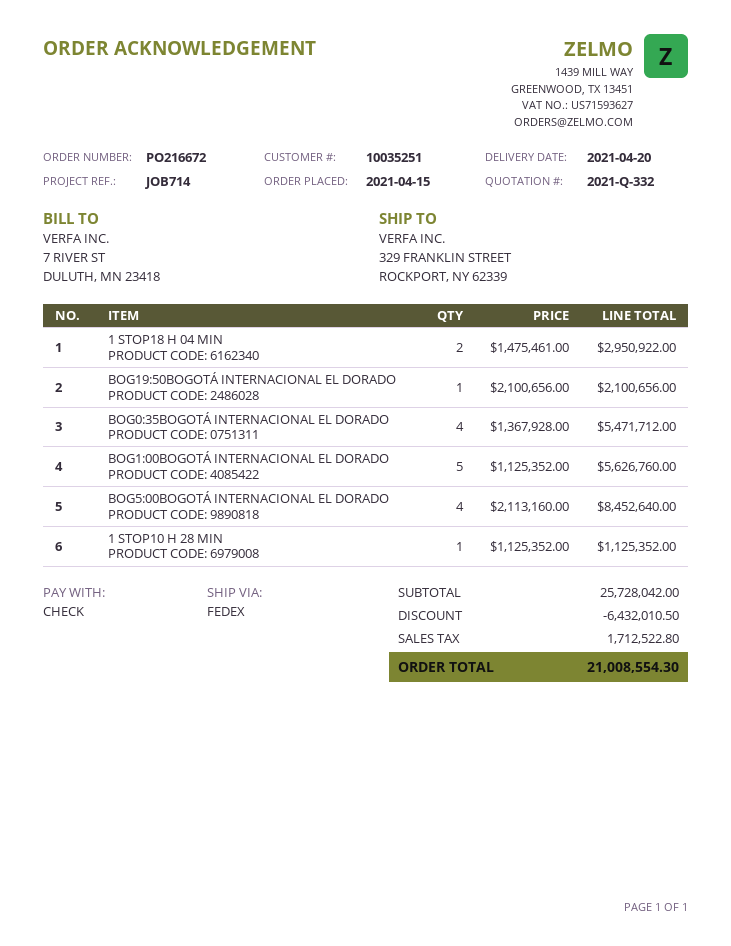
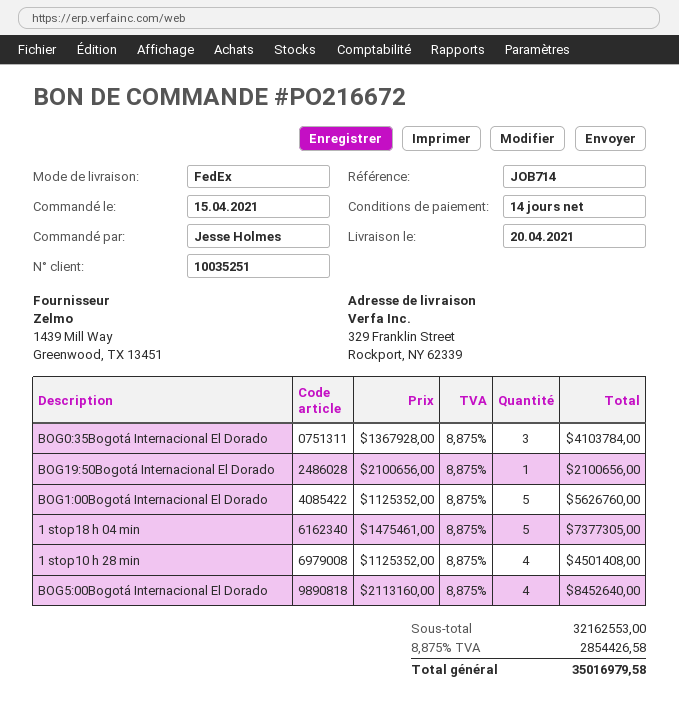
1 STOP18 H 04 MIN: 2 x 1475461.00 = 2950922.00 -> 5 x 1475461.00 = 7377305.00
BOG0:35BOGOTÁ INTERNACIONAL EL DORADO: 4 x 1367928.00 = 5471712.00 -> 3 x 1367928.00 = 4103784.00
1 STOP10 H 28 MIN: 1 x 1125352.00 = 1125352.00 -> 4 x 1125352.00 = 4501408.00
subtotal: 25728042.00 -> 32162553.00
discount: 6432010.50 -> none
tax: 1712522.80 -> 2854426.58
total: 21008554.30 -> 35016979.58

